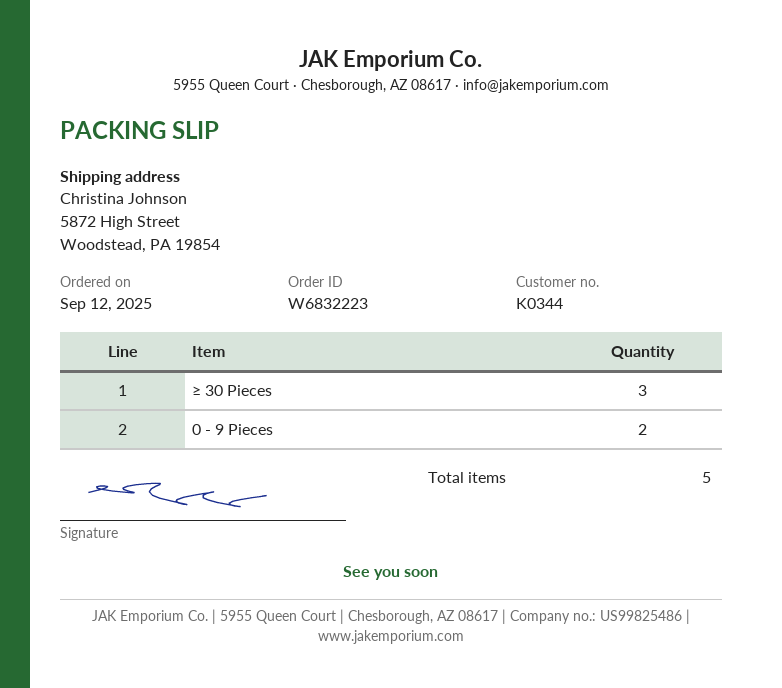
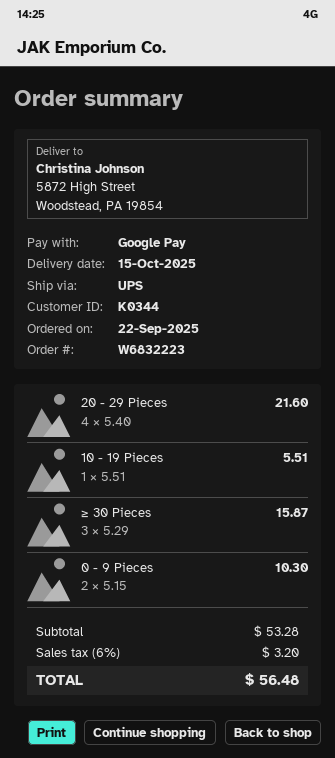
order date: 2025-09-12 -> 2025-09-22
20 - 29 Pieces: none -> 4
10 - 19 Pieces: none -> 1

